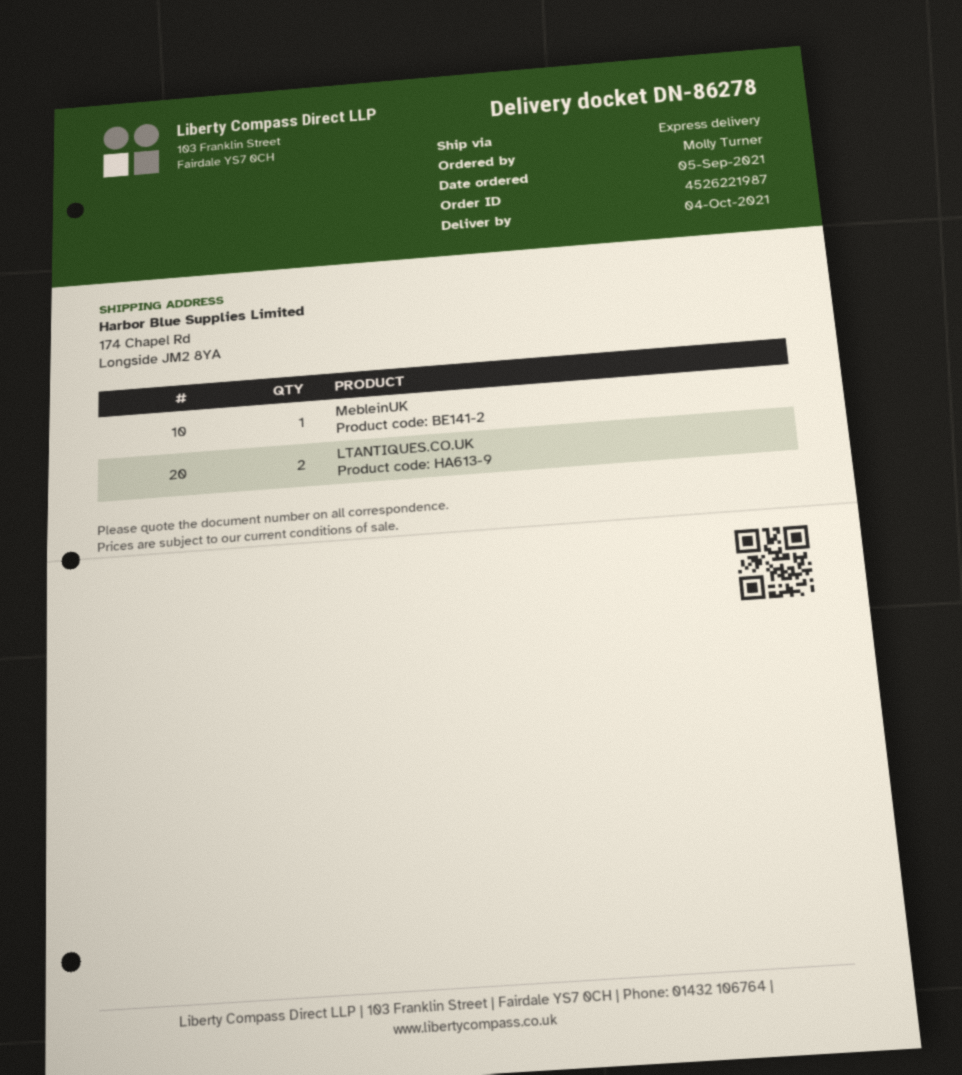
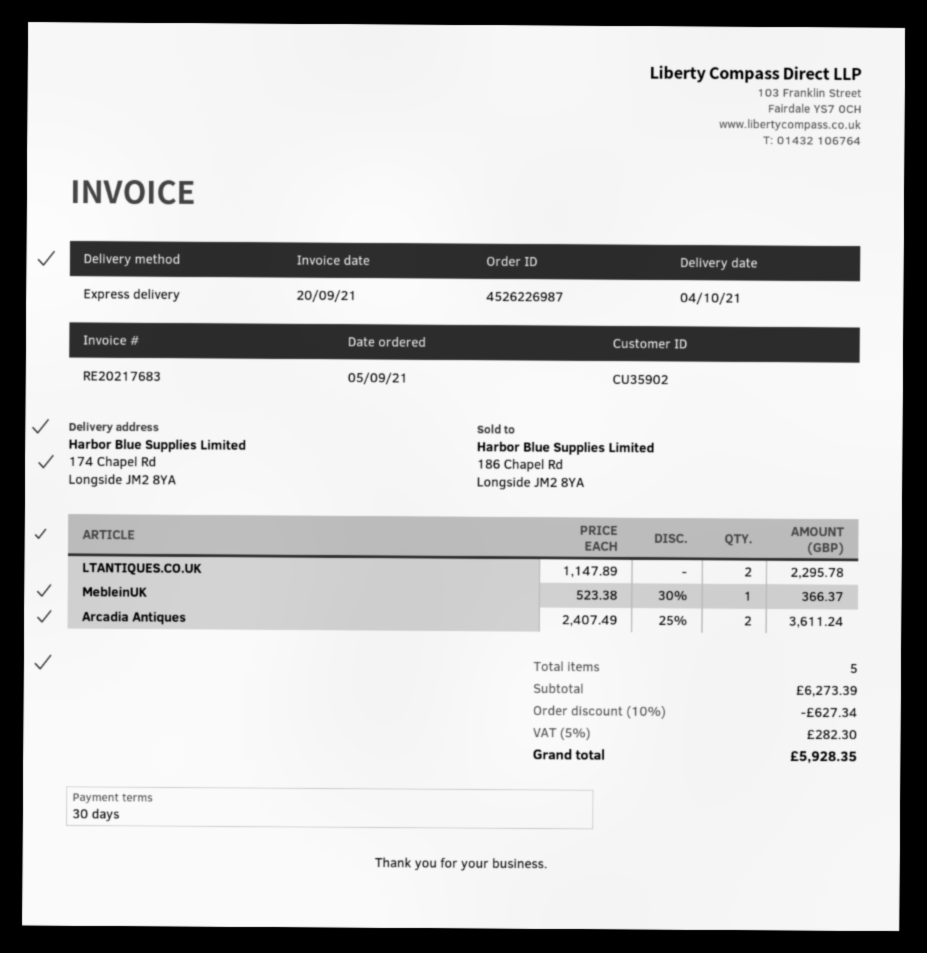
order number: 4526221987 -> 4526226987
Arcadia Antiques: none -> 2

